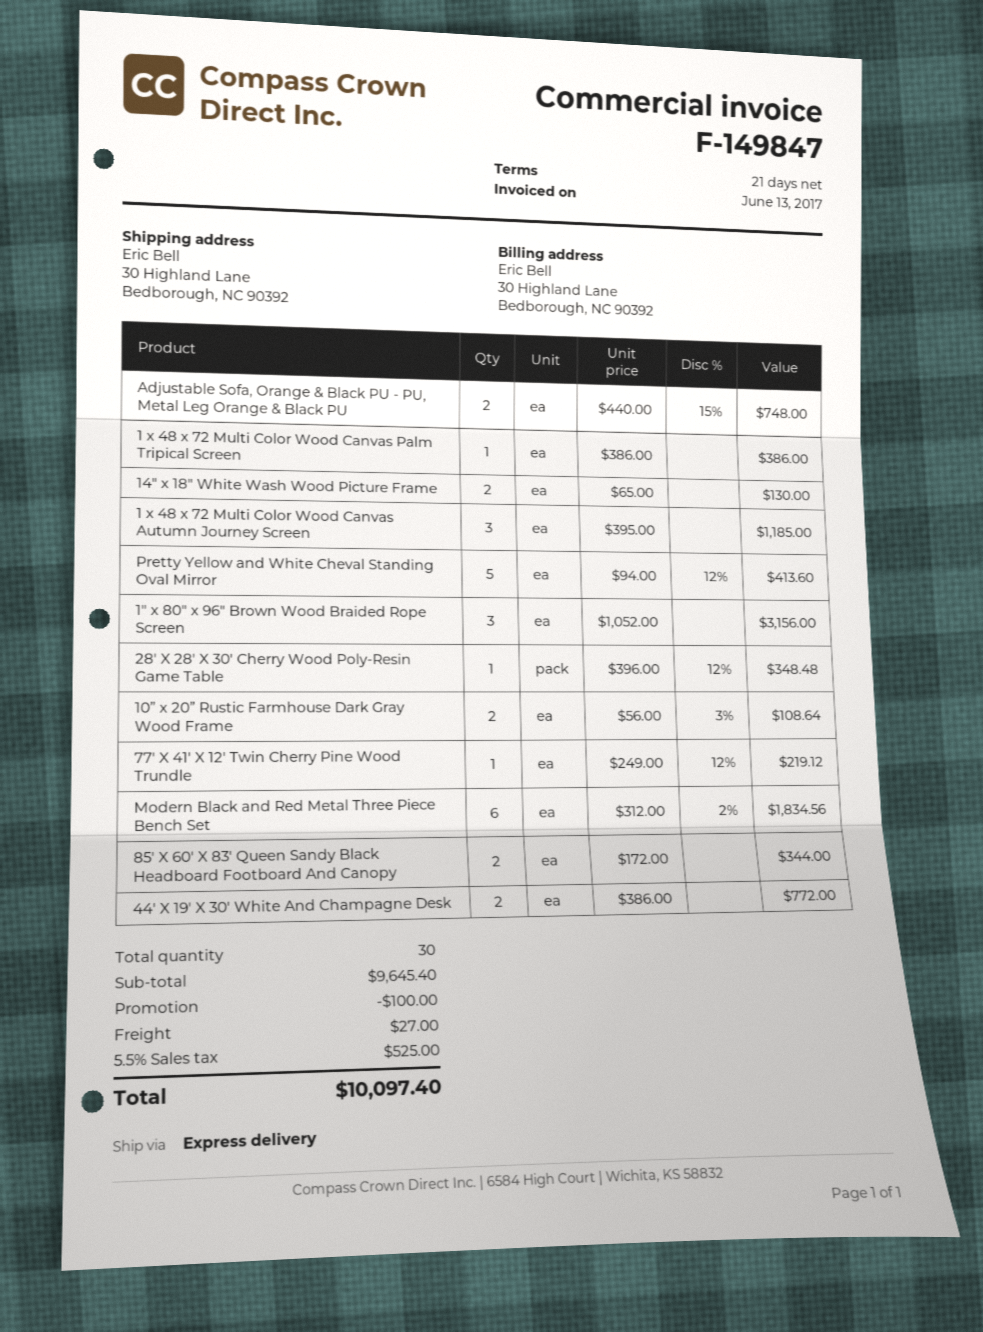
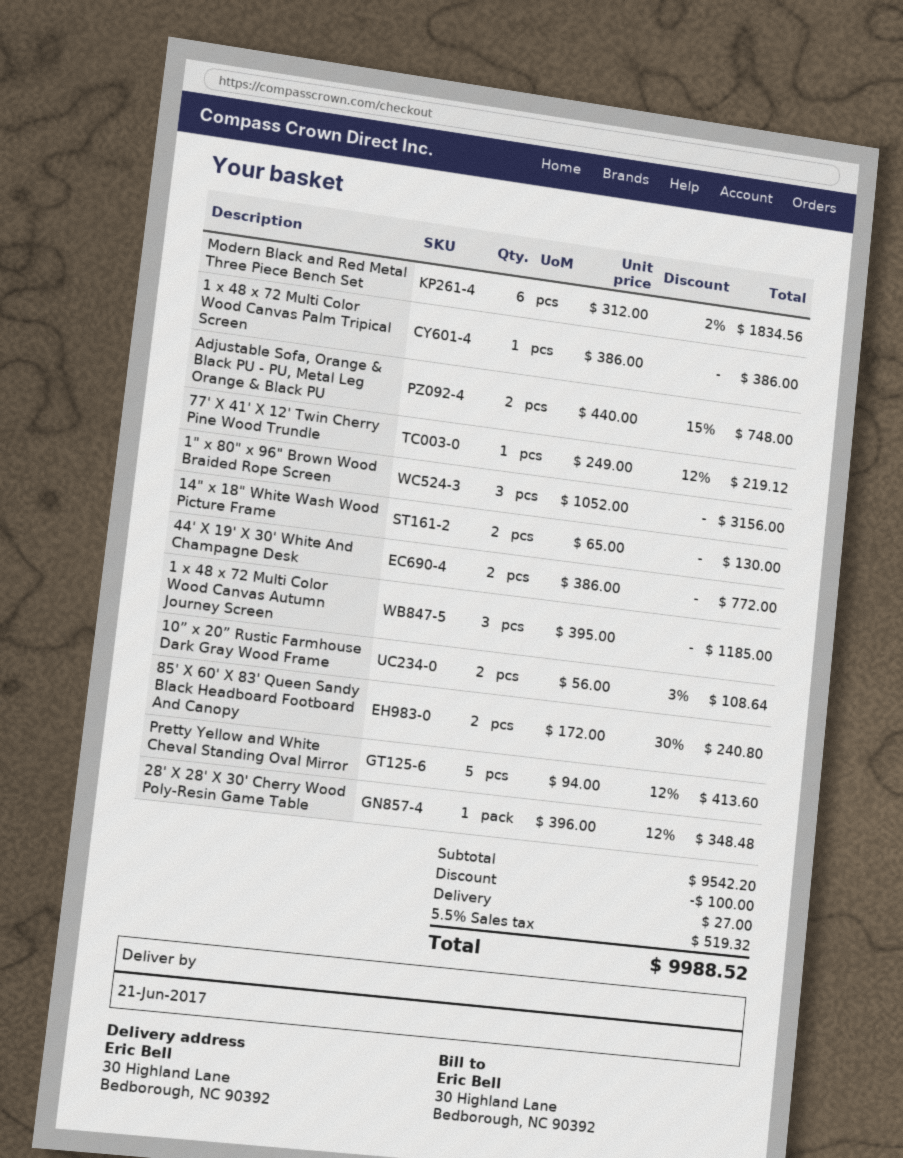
85' X 60' X 83' Queen Sandy Black Headboard Footboard And Canopy: 2 x 172.00 = 344.00 -> 2 x 172.00 - 30% = 240.80
subtotal: 9645.40 -> 9542.20
tax: 5.5% = 525.00 -> 5.5% = 519.32
total: 10097.40 -> 9988.52

